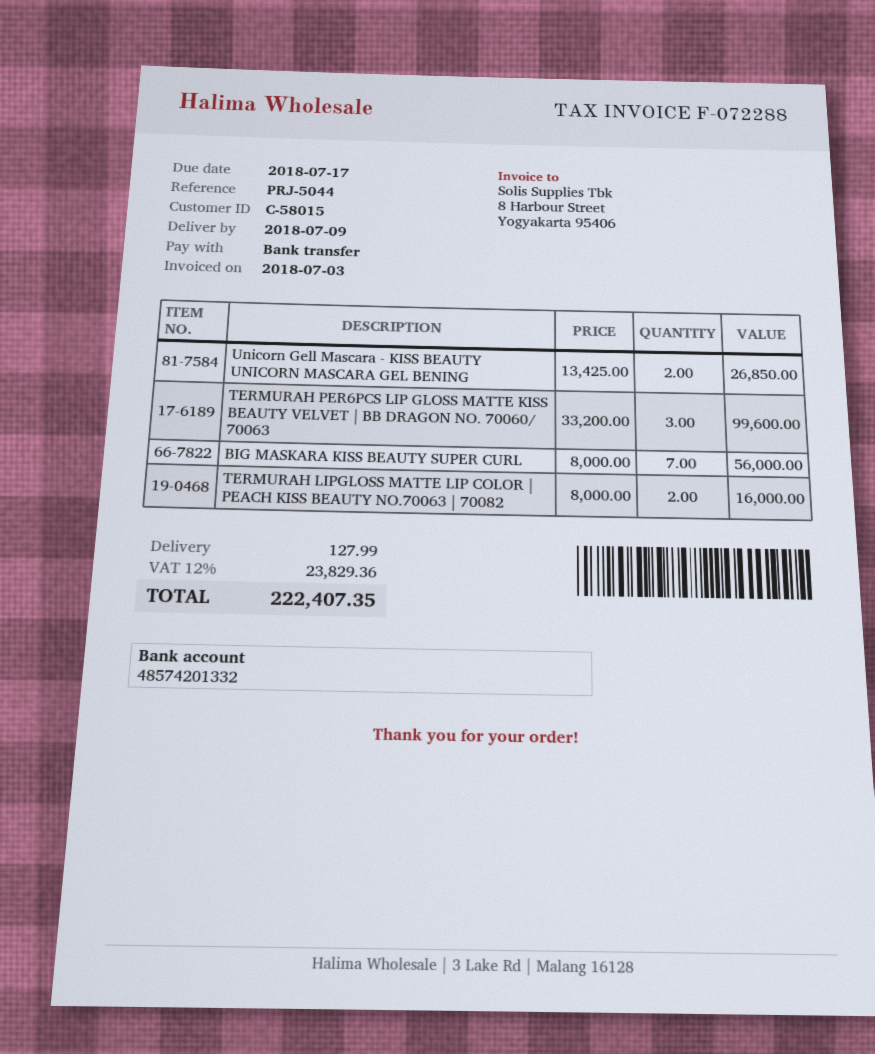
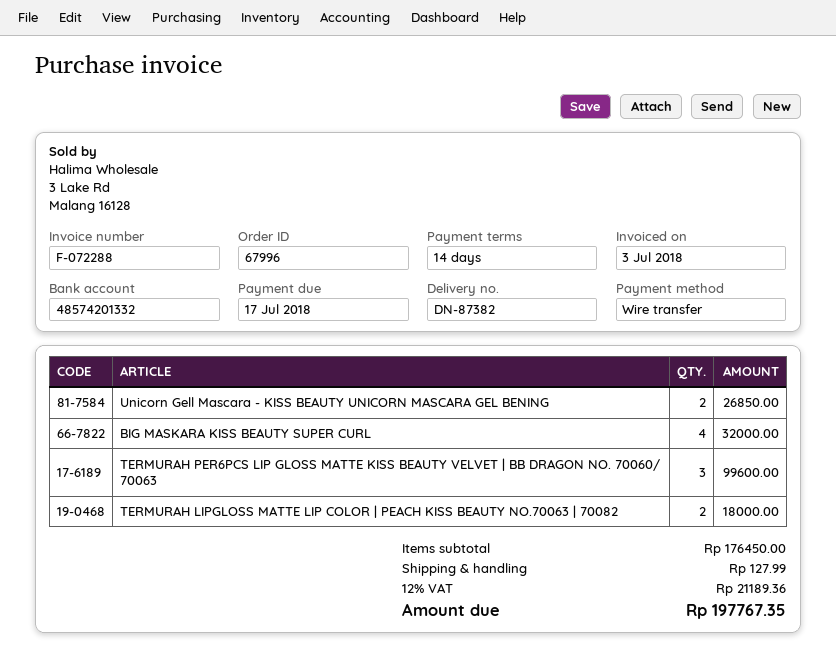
BIG MASKARA KISS BEAUTY SUPER CURL: 7 for 56000.00 -> 4 for 32000.00
TERMURAH LIPGLOSS MATTE LIP COLOR | PEACH KISS BEAUTY NO.70063 | 70082: 2 for 16000.00 -> 2 for 18000.00
tax: 12% = 23829.36 -> 12% = 21189.36
total: 222407.35 -> 197767.35

